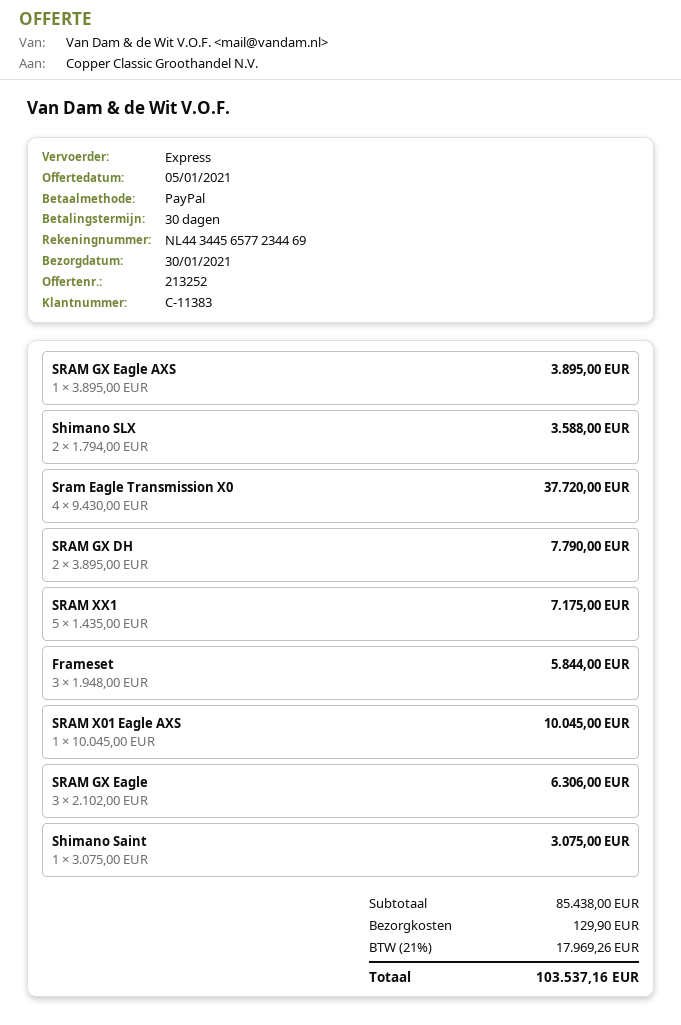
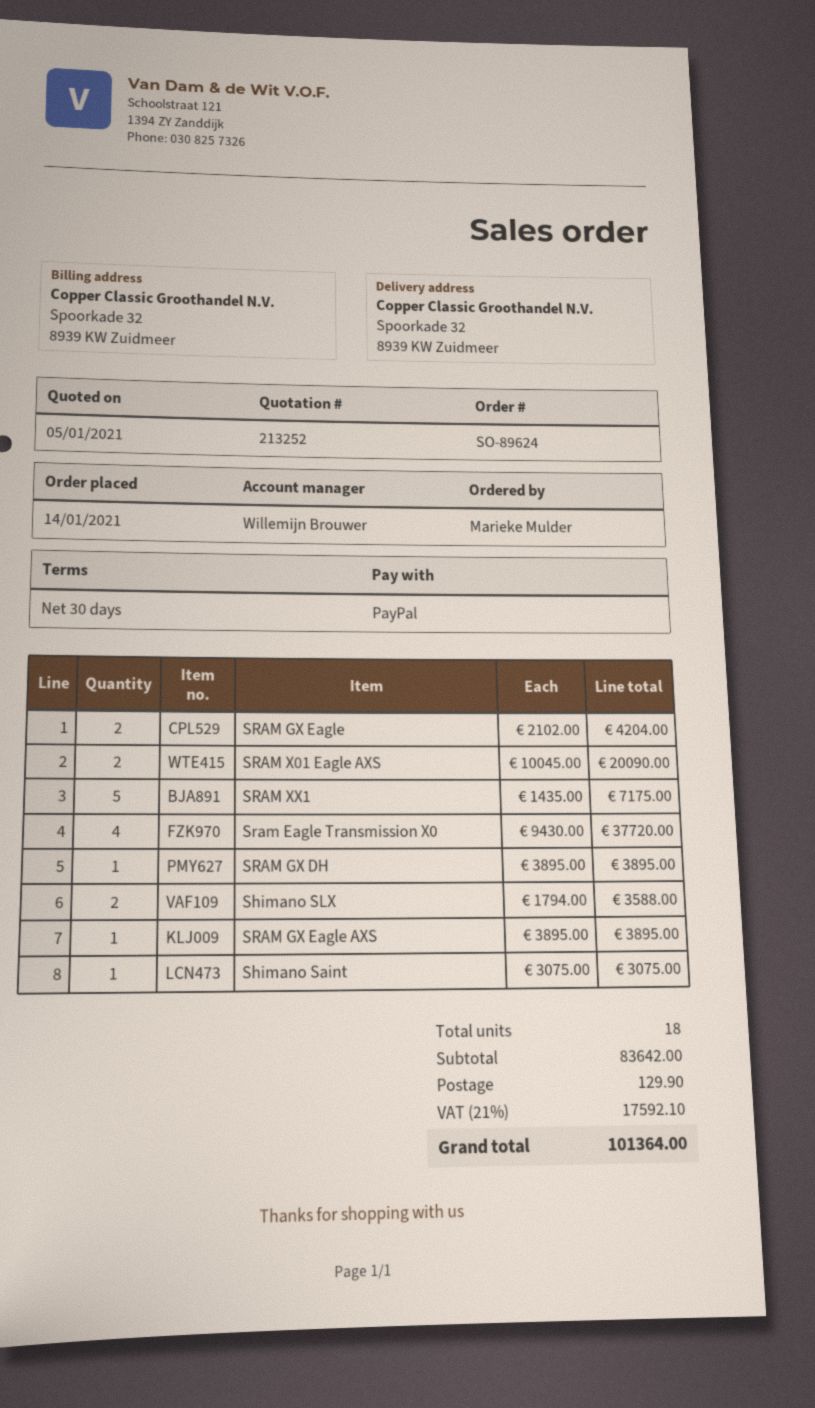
SRAM GX DH: 2 x 3895.00 = 7790.00 -> 1 x 3895.00 = 3895.00
Frameset: 3 x 1948.00 = 5844.00 -> none
SRAM X01 Eagle AXS: 1 x 10045.00 = 10045.00 -> 2 x 10045.00 = 20090.00
SRAM GX Eagle: 3 x 2102.00 = 6306.00 -> 2 x 2102.00 = 4204.00
subtotal: 85438.00 -> 83642.00
tax: 21% = 17969.26 -> 21% = 17592.10
total: 103537.16 -> 101364.00

